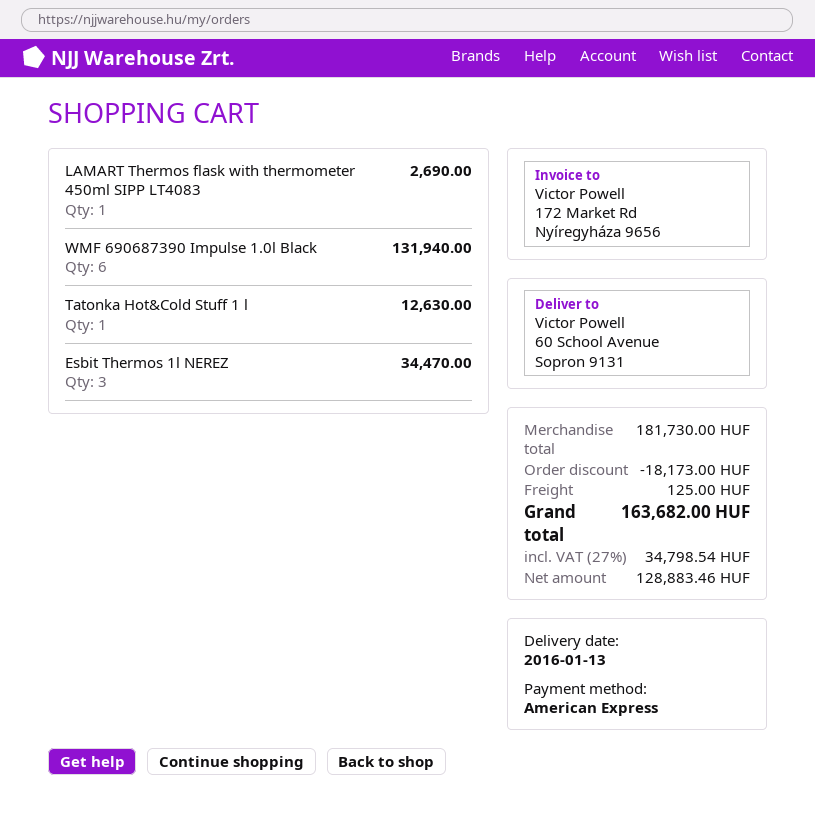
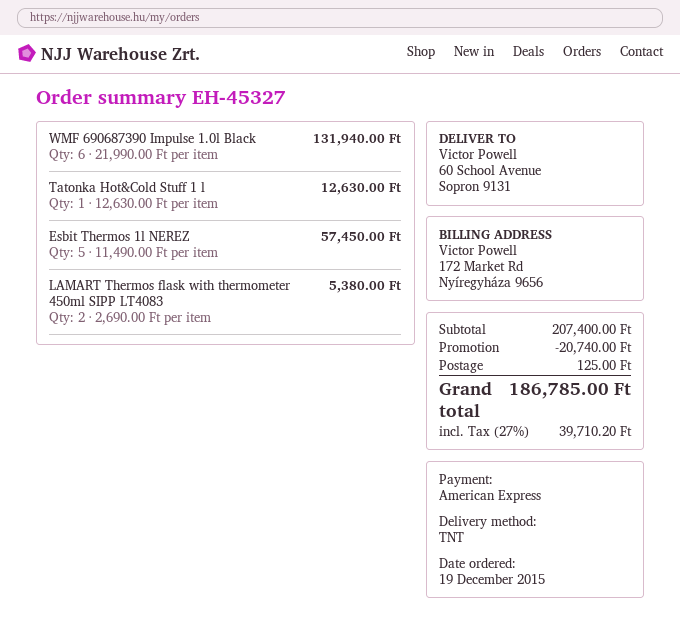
LAMART Thermos flask with thermometer 450ml SIPP LT4083: 1 for 2690.00 -> 2 for 5380.00
Esbit Thermos 1l NEREZ: 3 for 34470.00 -> 5 for 57450.00
subtotal: 181730.00 -> 207400.00
discount: 18173.00 -> 20740.00
tax: 27% = 34798.54 -> 27% = 39710.20
total: 163682.00 -> 186785.00

